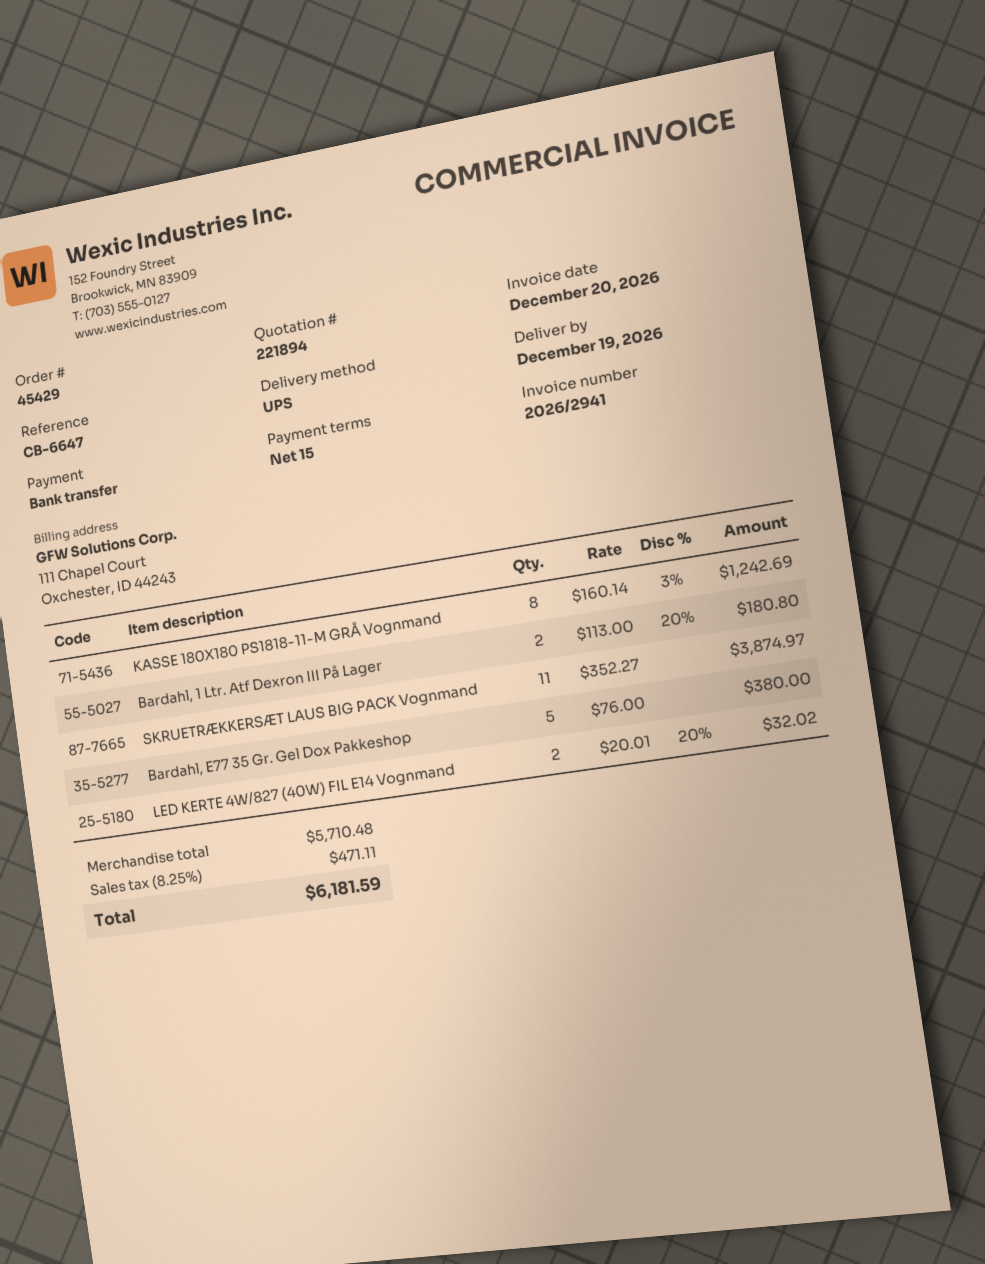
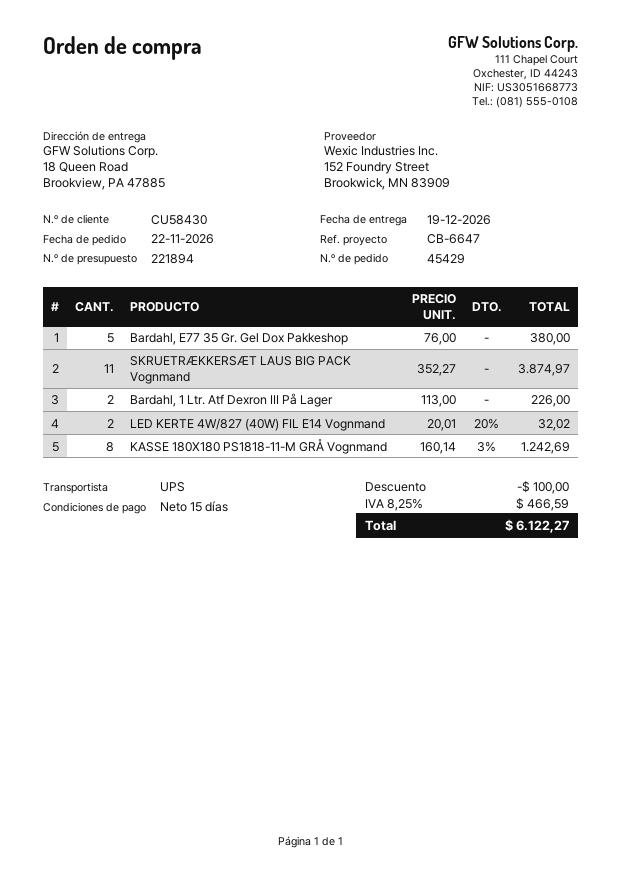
Bardahl, 1 Ltr. Atf Dexron III På Lager: 2 x 113.00 - 20% = 180.80 -> 2 x 113.00 = 226.00
discount: none -> 100.00
tax: 8.25% = 471.11 -> 8.25% = 466.59
total: 6181.59 -> 6122.27

